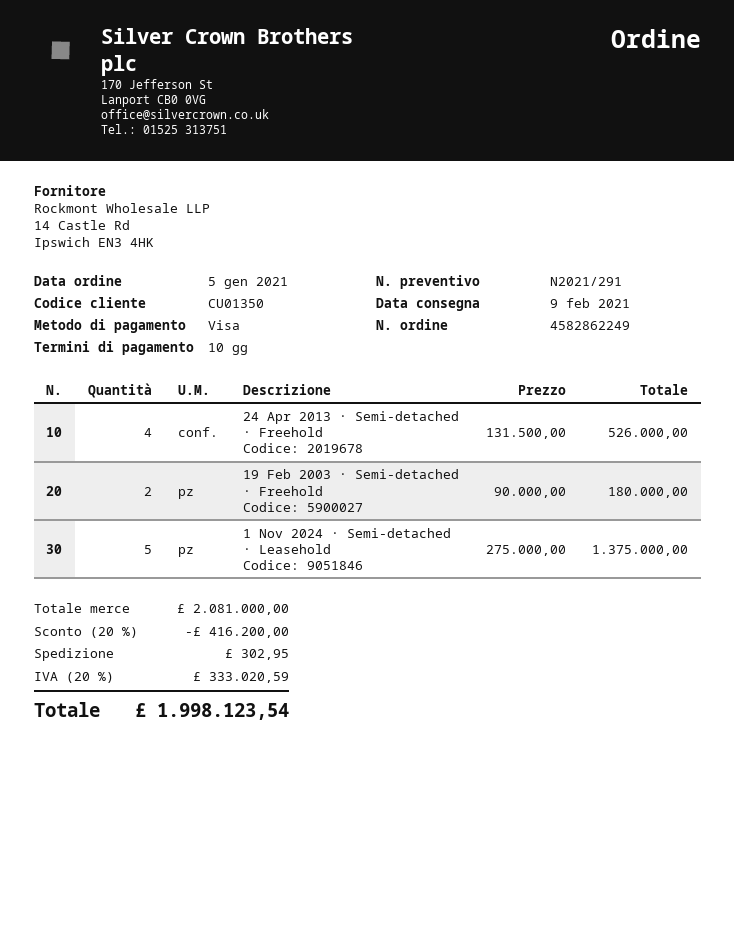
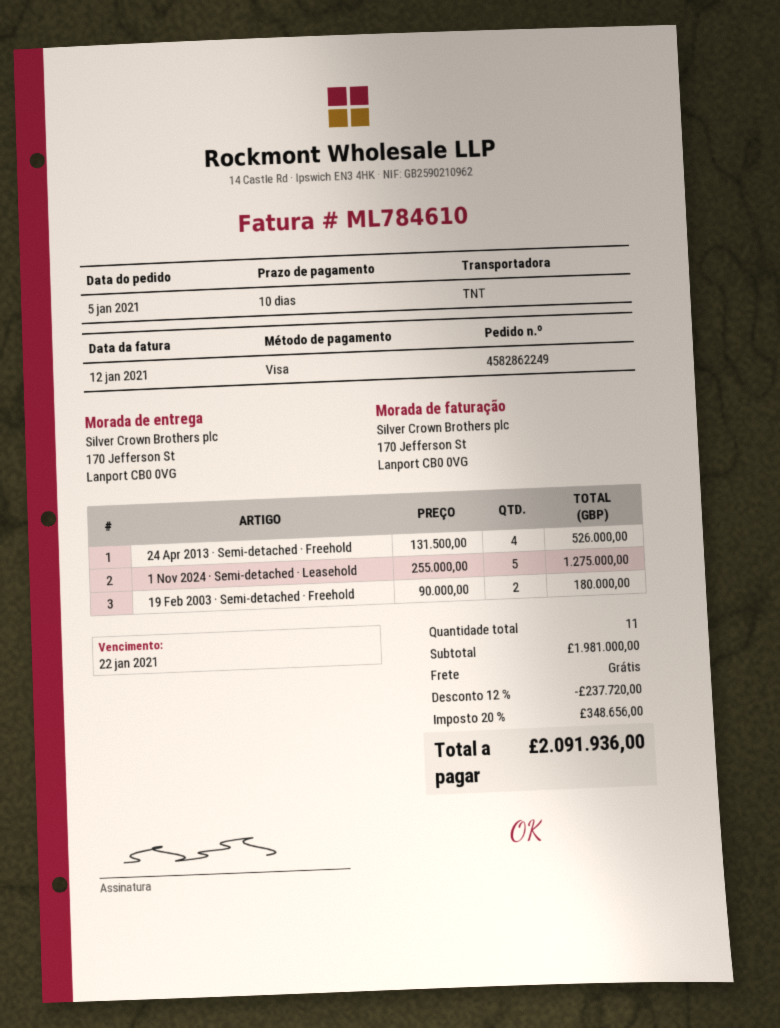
1 Nov 2024 · Semi-detached · Leasehold: 5 x 275000.00 = 1375000.00 -> 5 x 255000.00 = 1275000.00
subtotal: 2081000.00 -> 1981000.00
discount: 20% = 416200.00 -> 12% = 237720.00
shipping: 302.95 -> 0.00
tax: 20% = 333020.59 -> 20% = 348656.00
total: 1998123.54 -> 2091936.00

